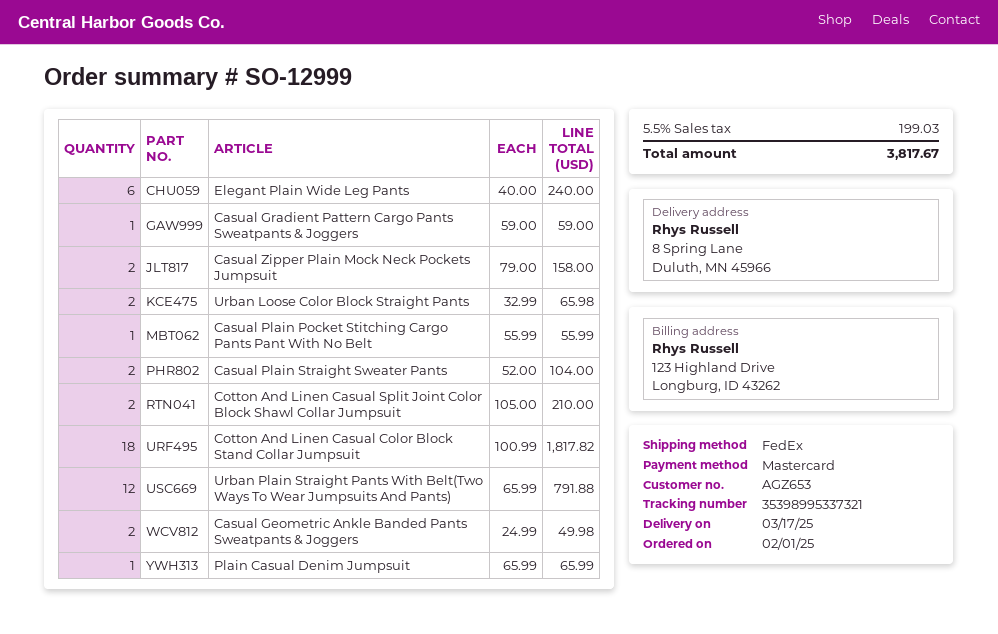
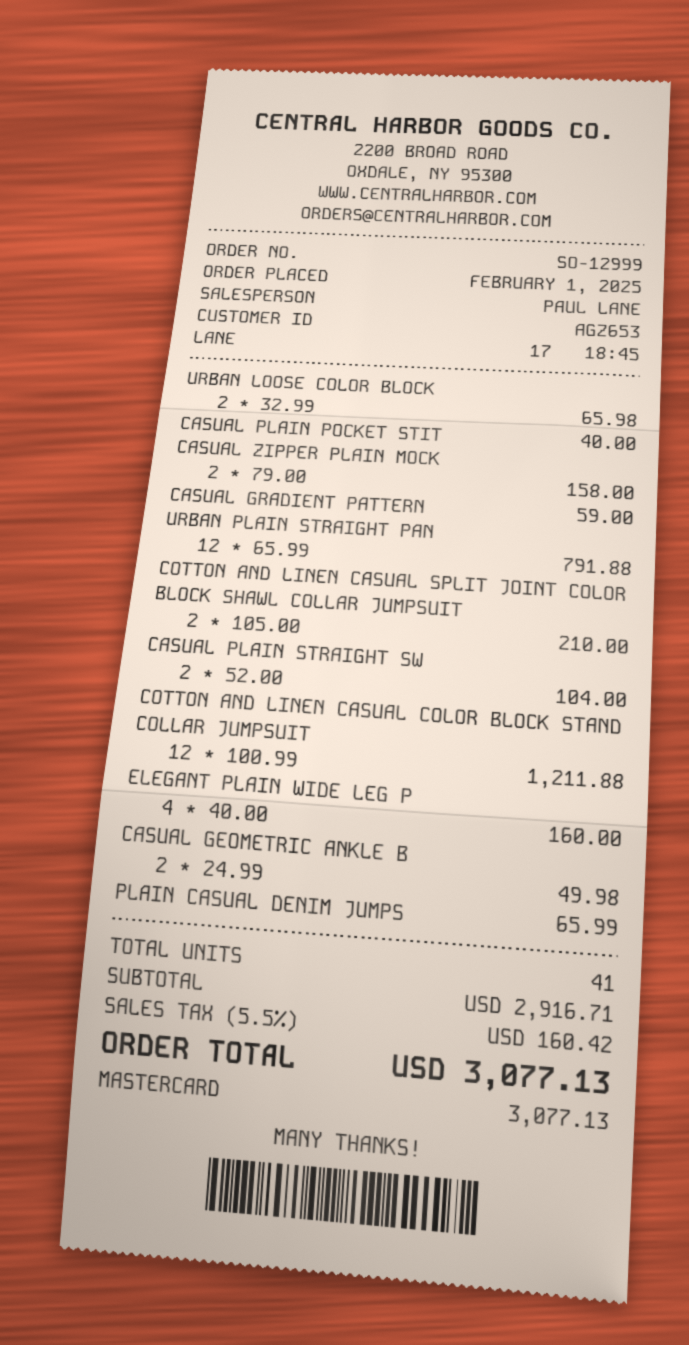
Elegant Plain Wide Leg Pants: 6 x 40.00 = 240.00 -> 4 x 40.00 = 160.00
Casual Plain Pocket Stitching Cargo Pants Pant With No Belt: 1 x 55.99 = 55.99 -> 1 x 40.00 = 40.00
Cotton And Linen Casual Color Block Stand Collar Jumpsuit: 18 x 100.99 = 1817.82 -> 12 x 100.99 = 1211.88
tax: 5.5% = 199.03 -> 5.5% = 160.42
total: 3817.67 -> 3077.13

